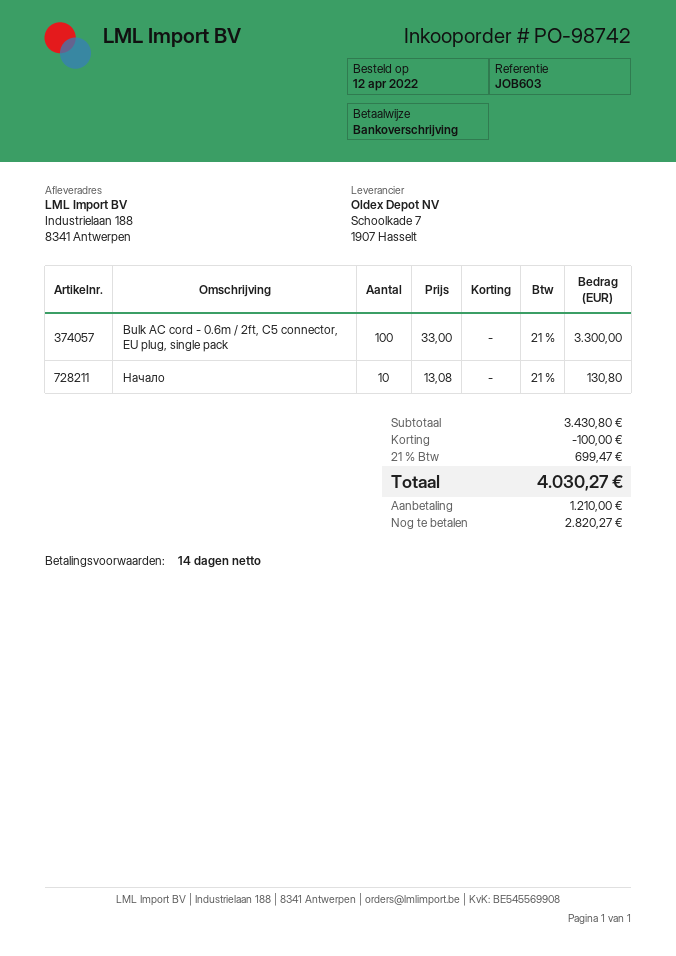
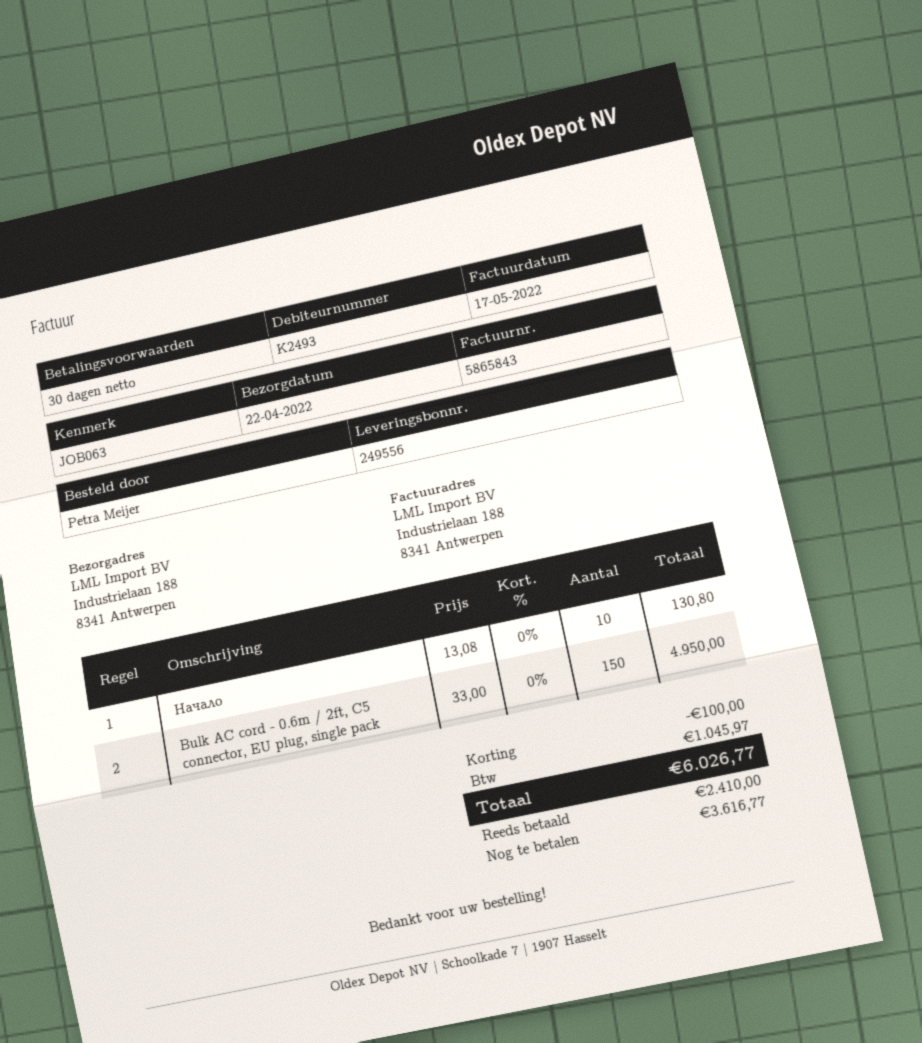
payment terms: 14 days -> 30 days
reference: JOB603 -> JOB063
Bulk AC cord - 0.6m / 2ft, C5 connector, EU plug, single pack: 100 x 33.00 = 3300.00 -> 150 x 33.00 = 4950.00
tax: 699.47 -> 1045.97
total: 4030.27 -> 6026.77
deposit: 1210.00 -> 2410.00
balance: 2820.27 -> 3616.77

